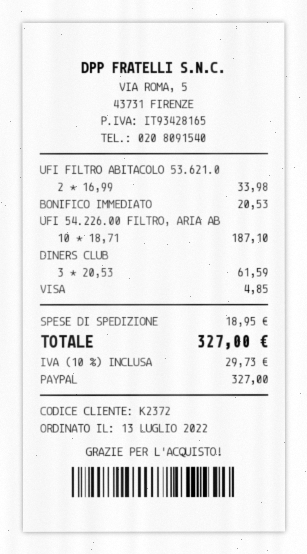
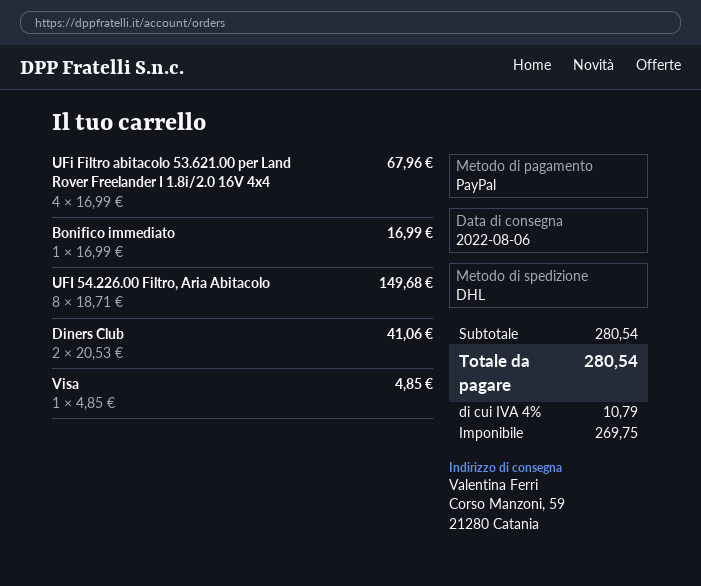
UFI FILTRO ABITACOLO 53.621.0: 2 x 16.99 = 33.98 -> 4 x 16.99 = 67.96
BONIFICO IMMEDIATO: 1 x 20.53 = 20.53 -> 1 x 16.99 = 16.99
UFI 54.226.00 FILTRO, ARIA AB: 10 x 18.71 = 187.10 -> 8 x 18.71 = 149.68
DINERS CLUB: 3 x 20.53 = 61.59 -> 2 x 20.53 = 41.06
shipping: 18.95 -> none
tax: 10% = 29.73 -> 4% = 10.79
total: 327.00 -> 280.54

